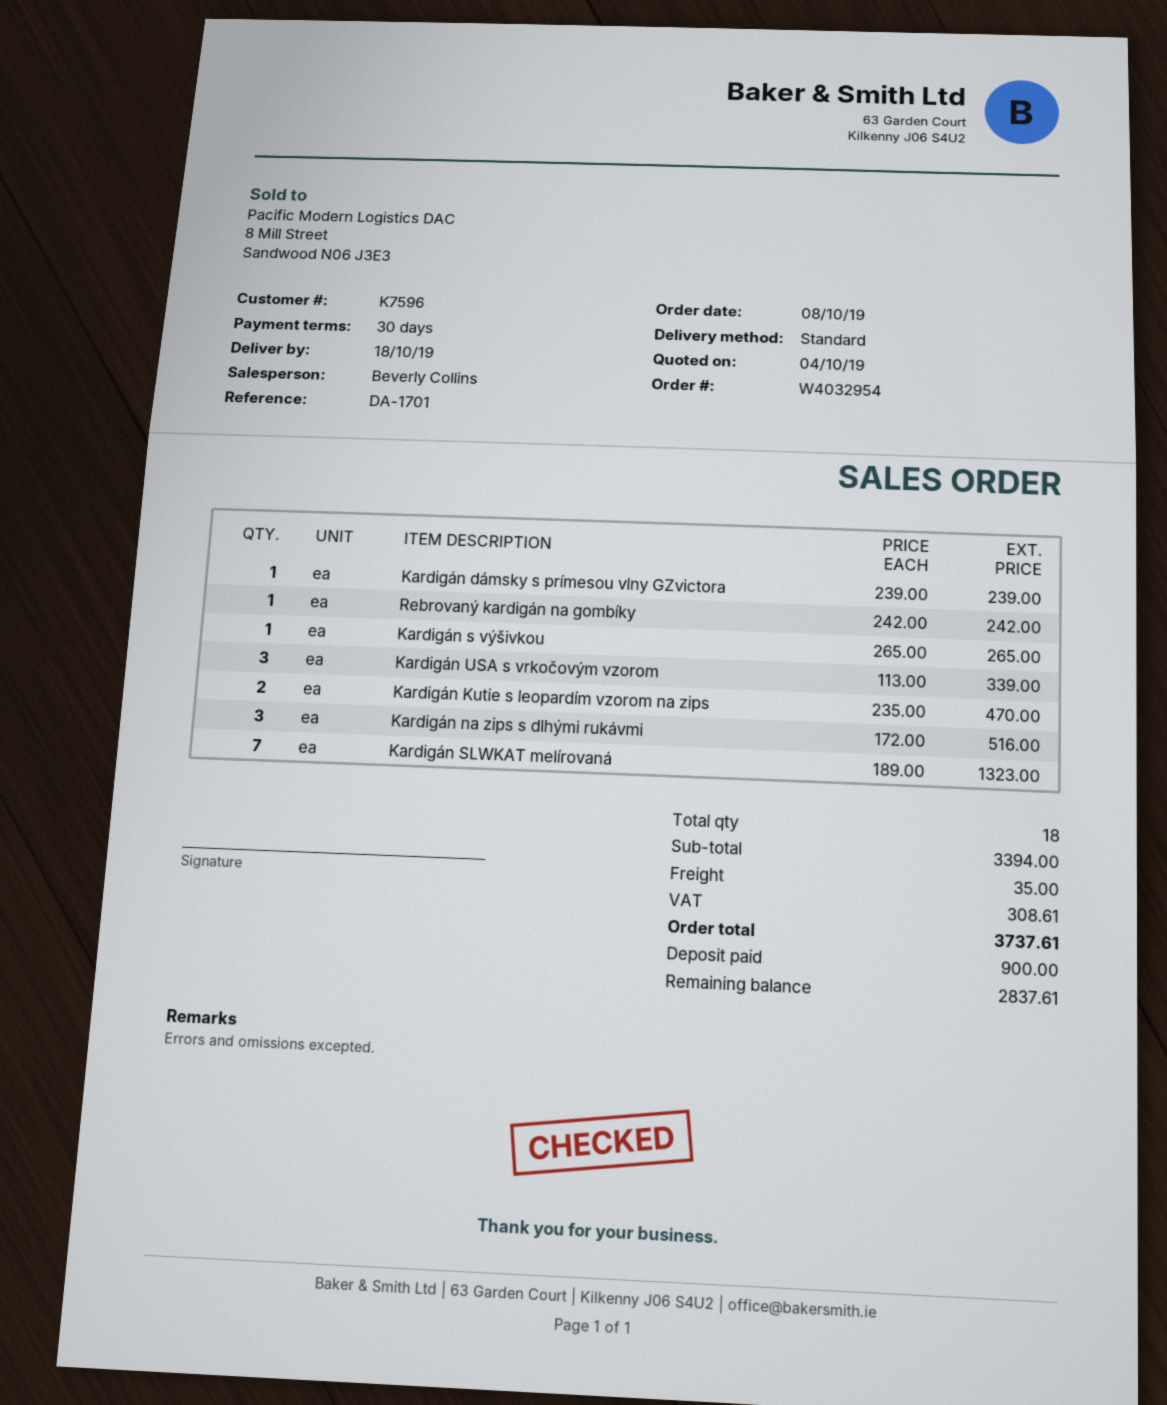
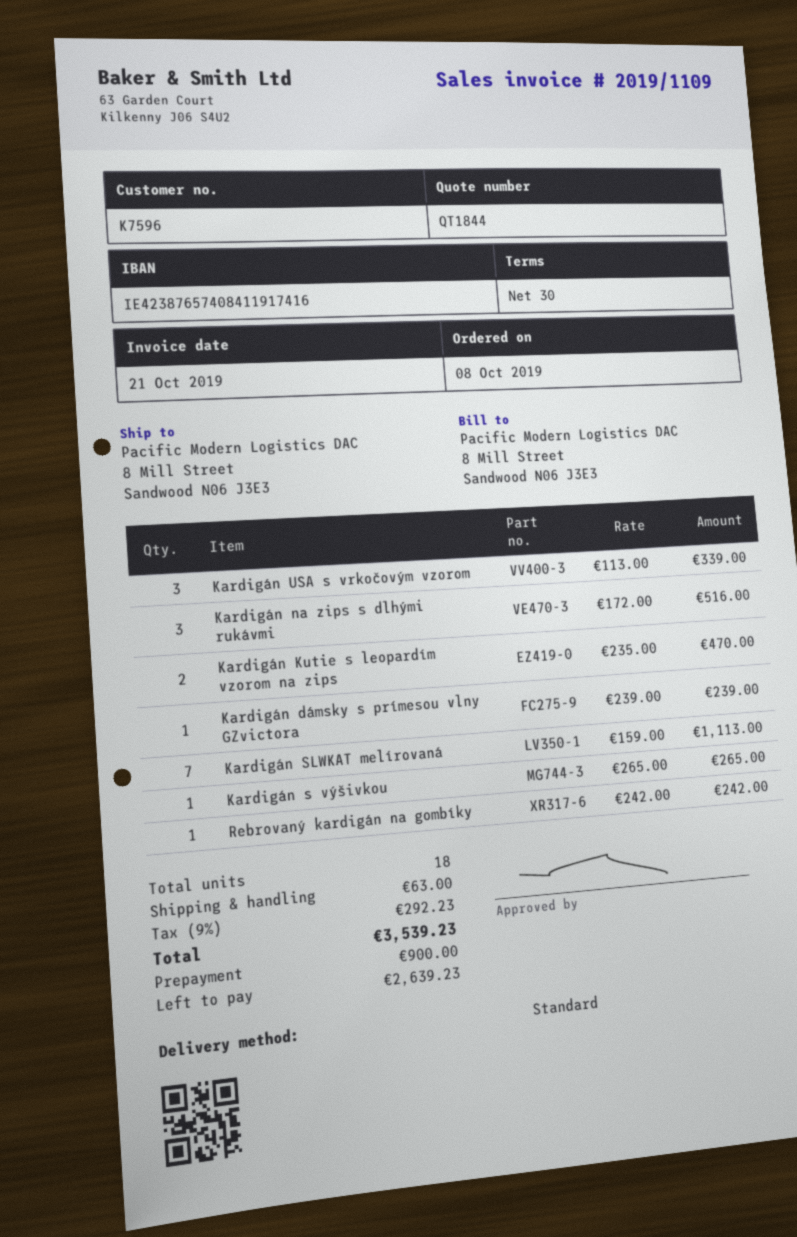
Kardigán SLWKAT melírovaná: 7 x 189.00 = 1323.00 -> 7 x 159.00 = 1113.00
shipping: 35.00 -> 63.00
tax: 308.61 -> 292.23
total: 3737.61 -> 3539.23
balance: 2837.61 -> 2639.23

